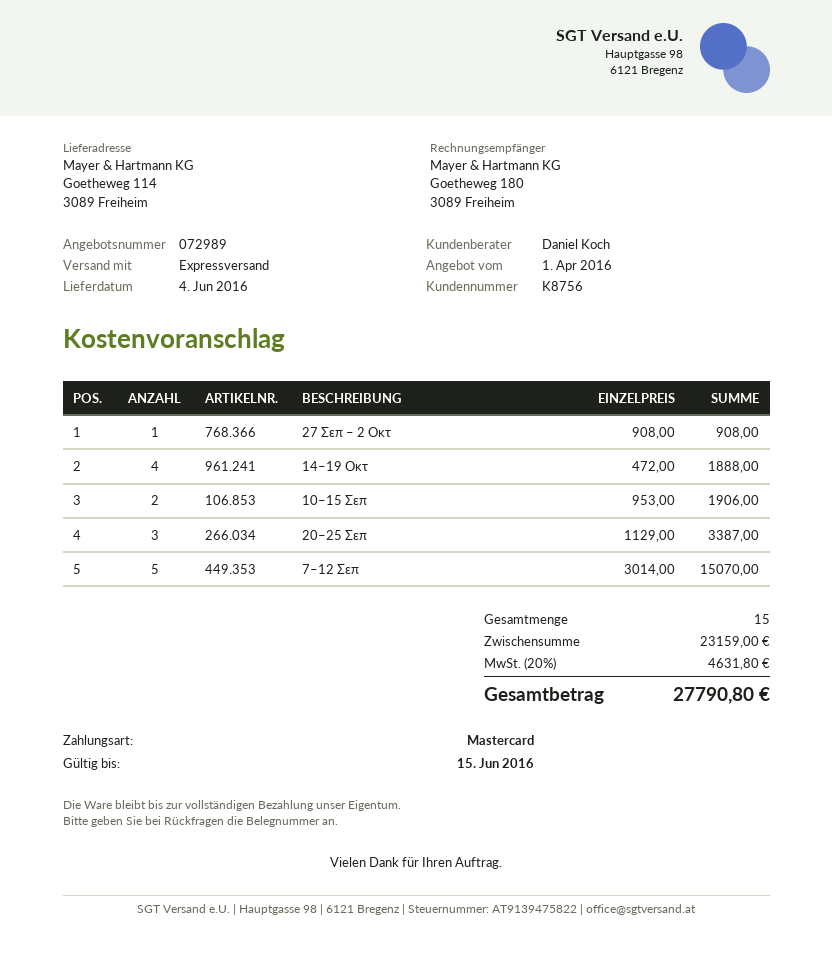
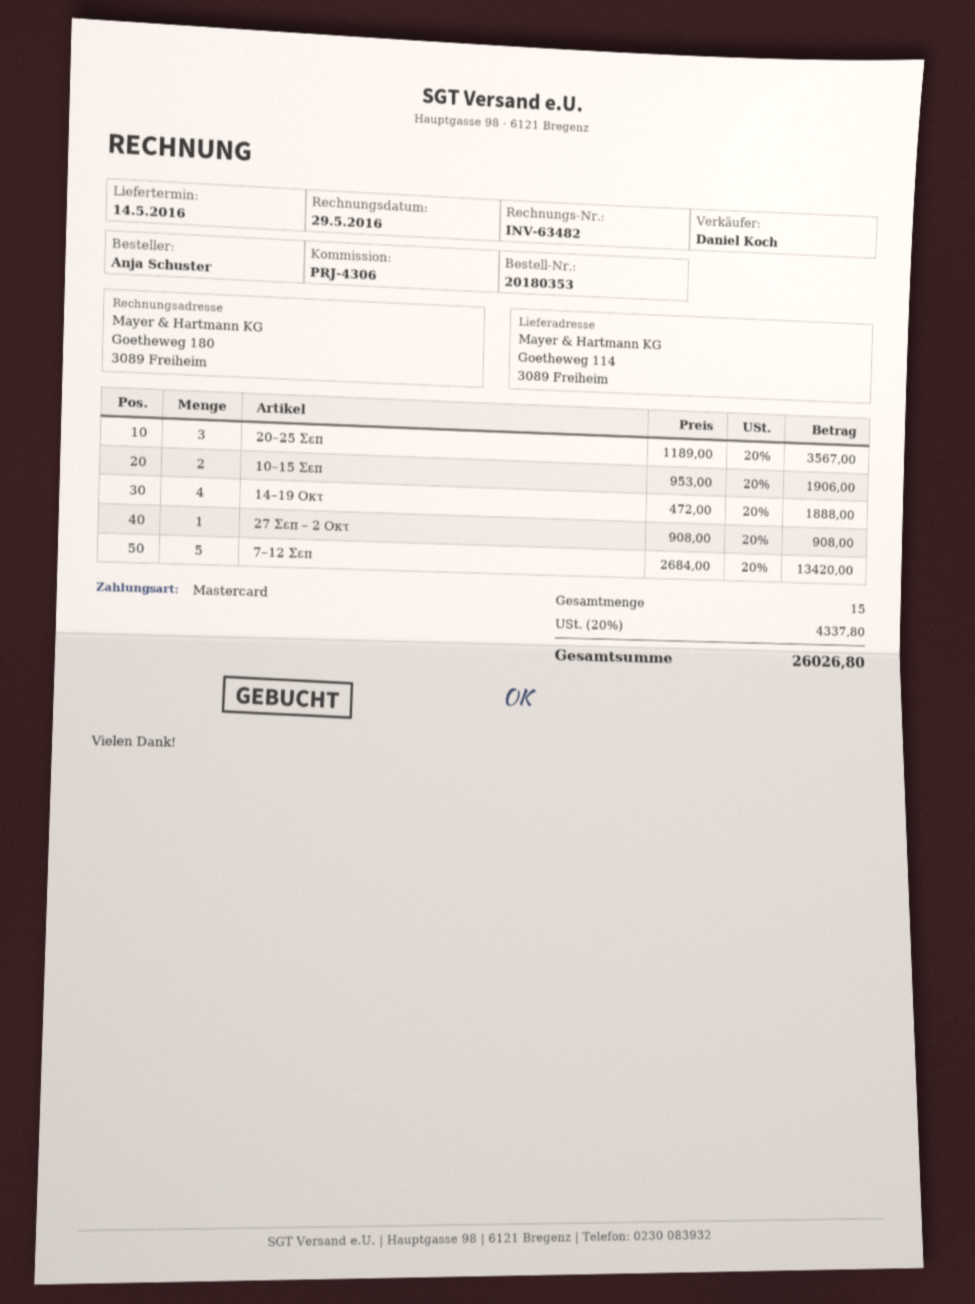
delivery date: 2016-06-04 -> 2016-05-14
20–25 Σεπ: 3 x 1129.00 = 3387.00 -> 3 x 1189.00 = 3567.00
7–12 Σεπ: 5 x 3014.00 = 15070.00 -> 5 x 2684.00 = 13420.00
tax: 20% = 4631.80 -> 20% = 4337.80
total: 27790.80 -> 26026.80

